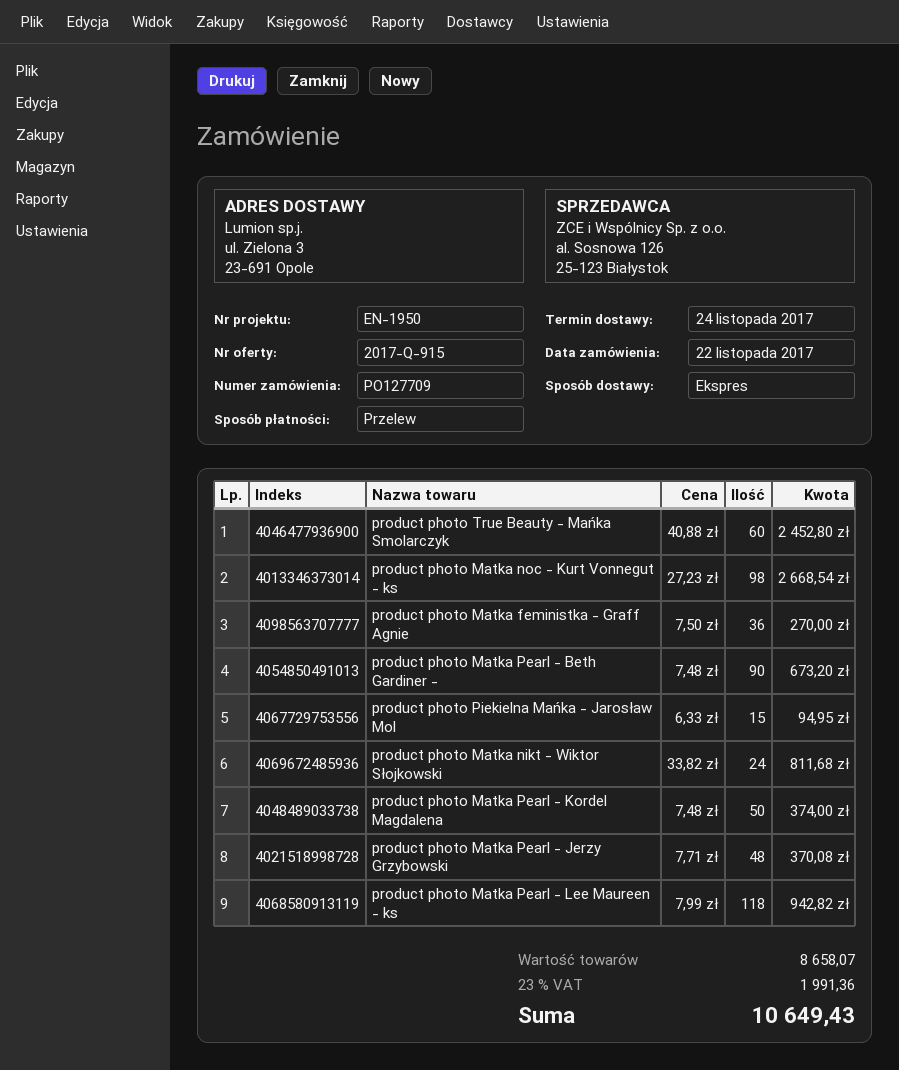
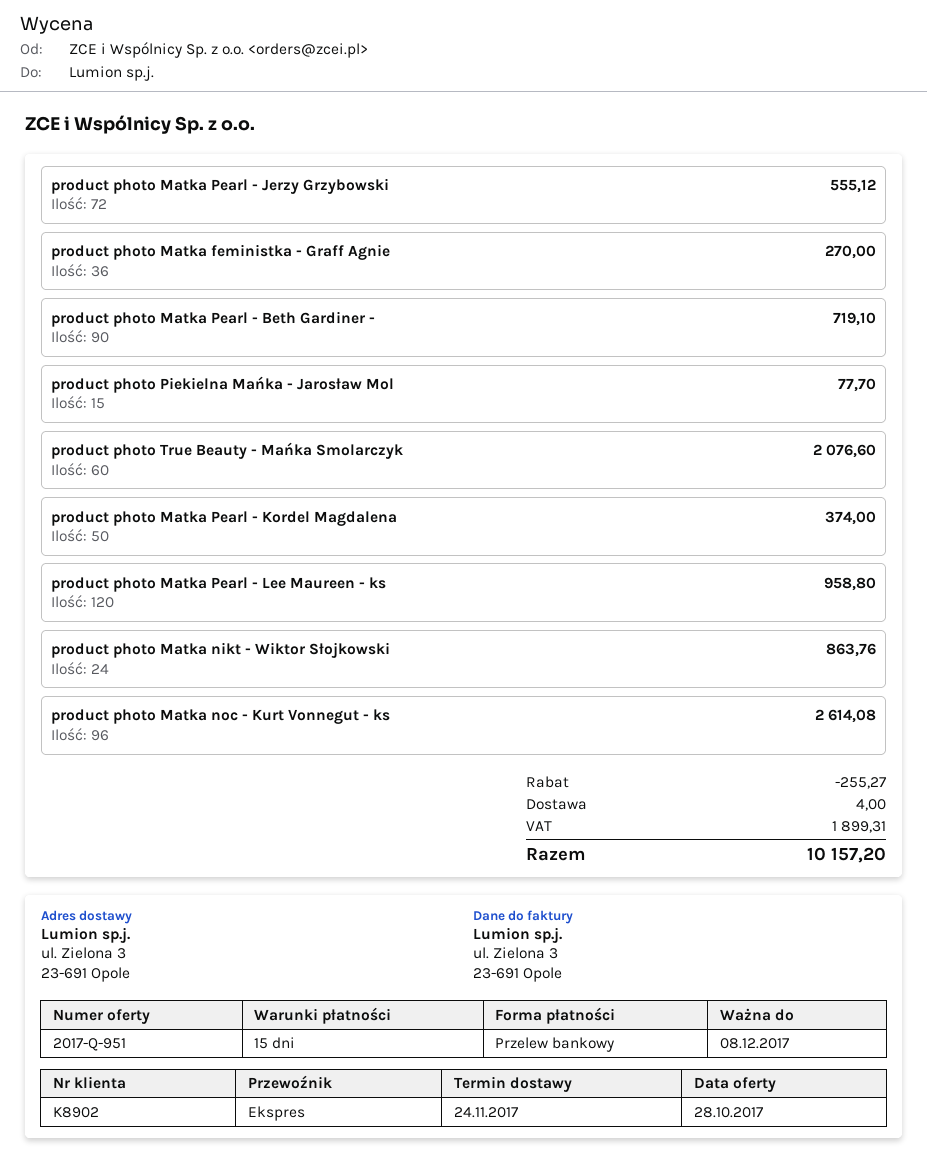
quote number: 2017-Q-915 -> 2017-Q-951
product photo True Beauty - Mańka Smolarczyk: 60 for 2452.80 -> 60 for 2076.60
product photo Matka noc - Kurt Vonnegut - ks: 98 for 2668.54 -> 96 for 2614.08
product photo Matka Pearl - Beth Gardiner -: 90 for 673.20 -> 90 for 719.10
product photo Piekielna Mańka - Jarosław Mol: 15 for 94.95 -> 15 for 77.70
product photo Matka nikt - Wiktor Słojkowski: 24 for 811.68 -> 24 for 863.76
product photo Matka Pearl - Jerzy Grzybowski: 48 for 370.08 -> 72 for 555.12
product photo Matka Pearl - Lee Maureen - ks: 118 for 942.82 -> 120 for 958.80
discount: none -> 255.27
shipping: none -> 4.00
tax: 1991.36 -> 1899.31
total: 10649.43 -> 10157.20

